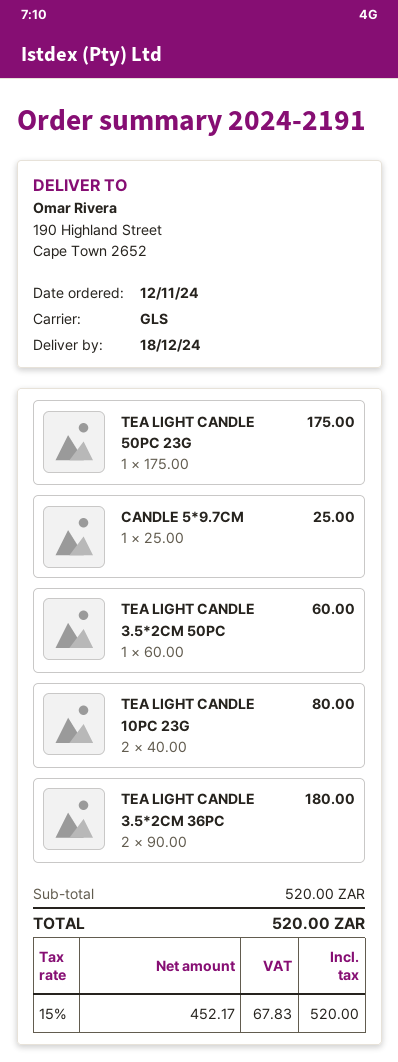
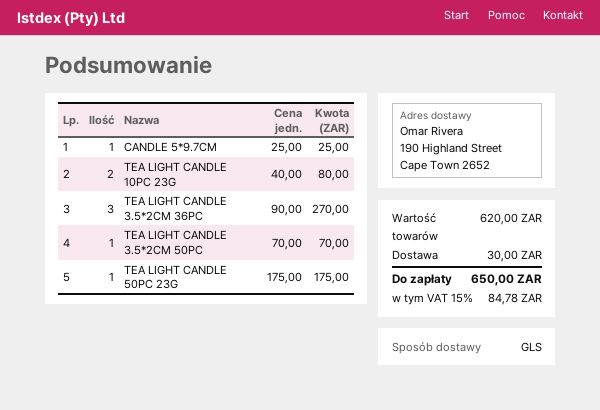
TEA LIGHT CANDLE 3.5*2CM 50PC: 1 x 60.00 = 60.00 -> 1 x 70.00 = 70.00
TEA LIGHT CANDLE 3.5*2CM 36PC: 2 x 90.00 = 180.00 -> 3 x 90.00 = 270.00
subtotal: 520.00 -> 620.00
shipping: none -> 30.00
tax: 15% = 67.83 -> 15% = 84.78
total: 520.00 -> 650.00

